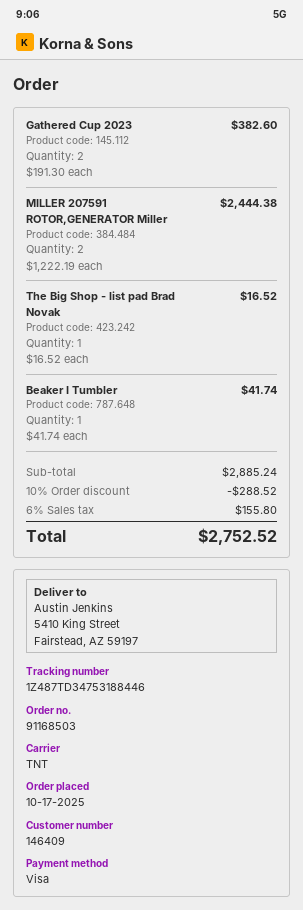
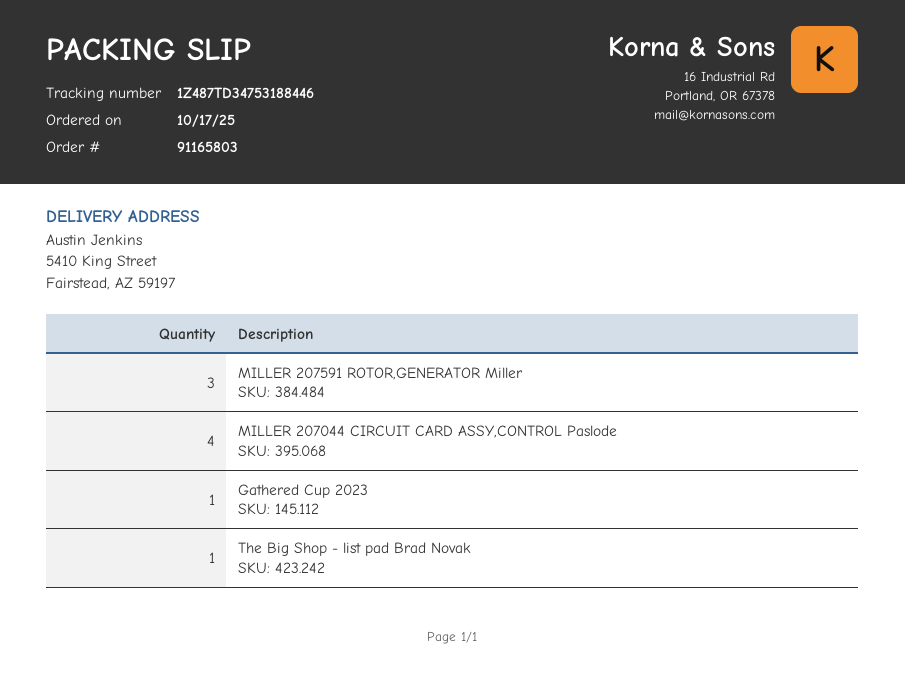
order number: 91168503 -> 91165803
Gathered Cup 2023: 2 -> 1
MILLER 207591 ROTOR,GENERATOR Miller: 2 -> 3
Beaker I Tumbler: 1 -> none
MILLER 207044 CIRCUIT CARD ASSY,CONTROL Paslode: none -> 4

